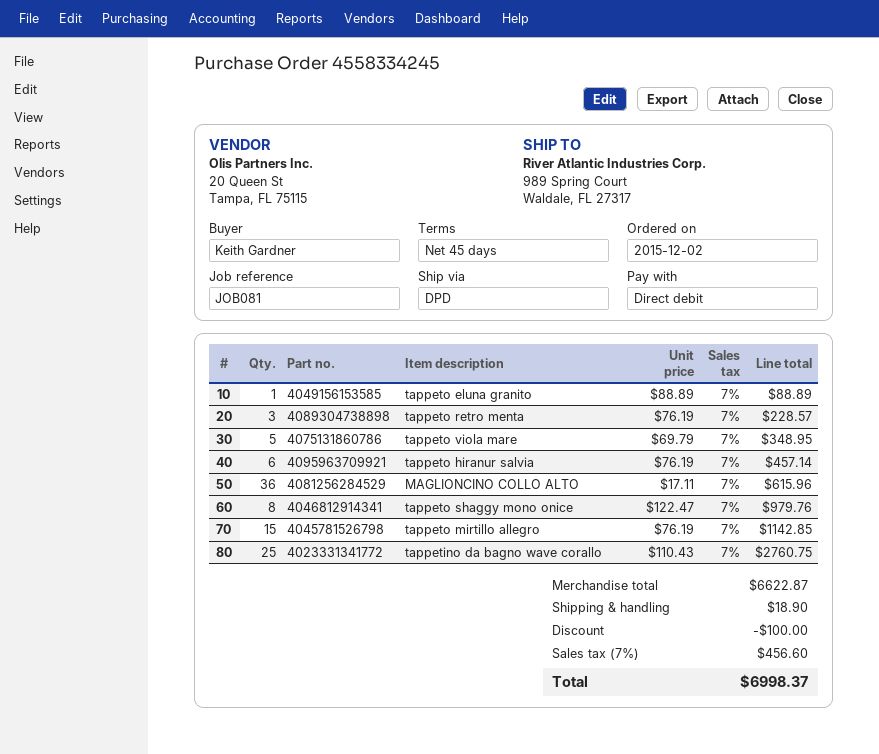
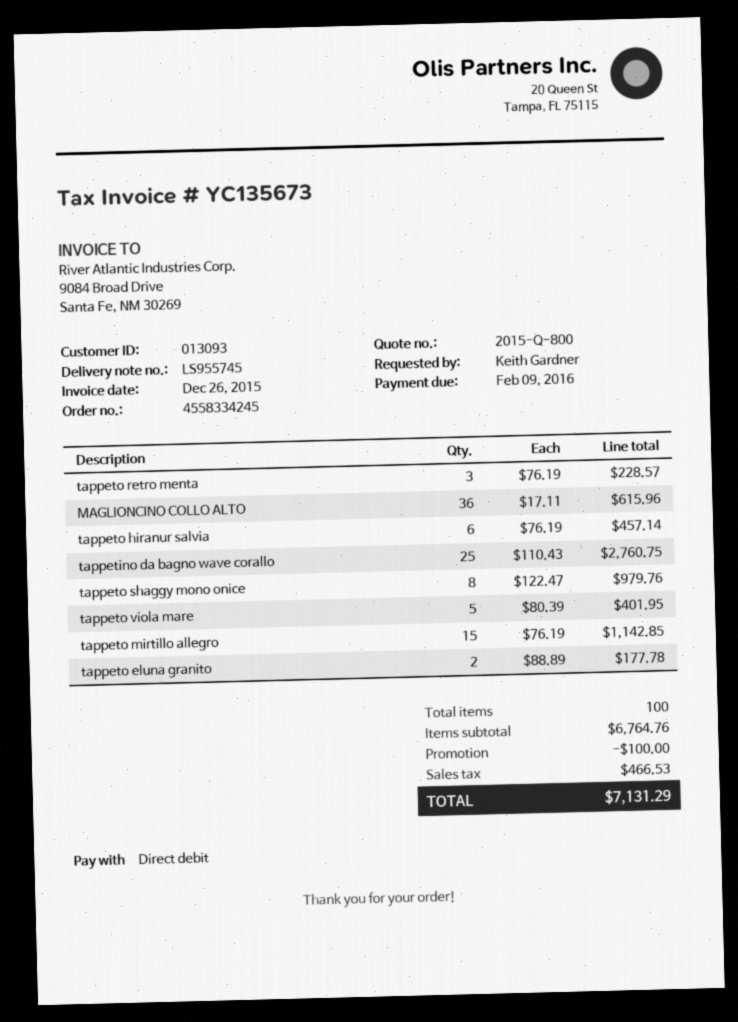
tappeto eluna granito: 1 x 88.89 = 88.89 -> 2 x 88.89 = 177.78
tappeto viola mare: 5 x 69.79 = 348.95 -> 5 x 80.39 = 401.95
subtotal: 6622.87 -> 6764.76
shipping: 18.90 -> none
tax: 456.60 -> 466.53
total: 6998.37 -> 7131.29

